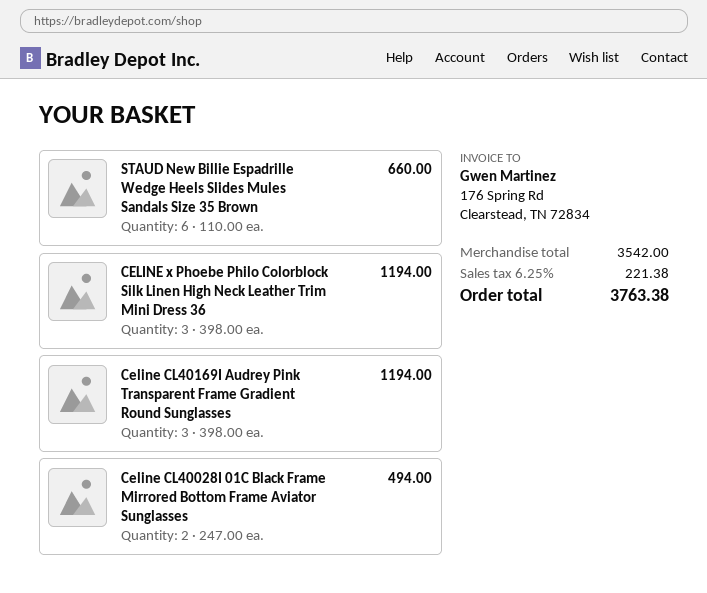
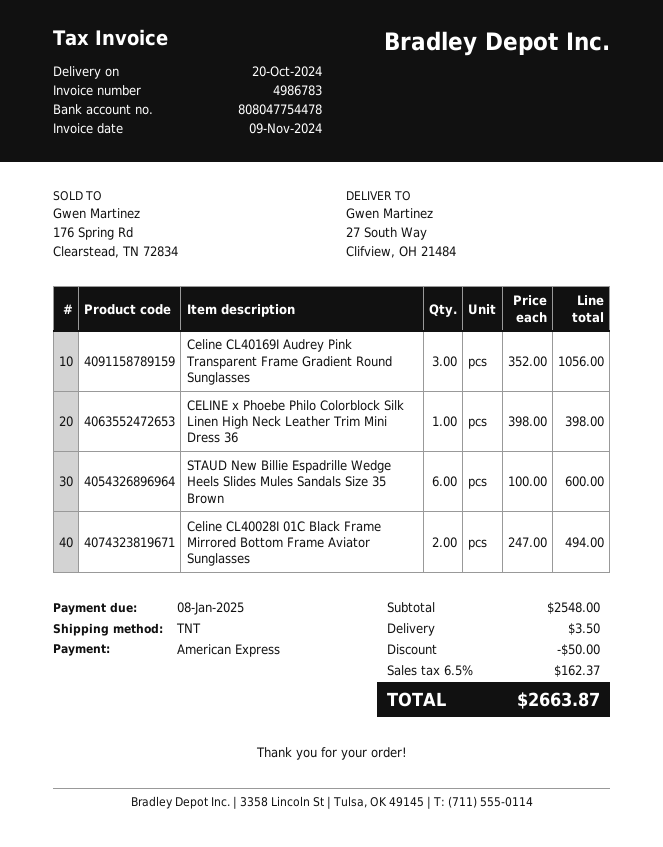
STAUD New Billie Espadrille Wedge Heels Slides Mules Sandals Size 35 Brown: 6 x 110.00 = 660.00 -> 6 x 100.00 = 600.00
CELINE x Phoebe Philo Colorblock Silk Linen High Neck Leather Trim Mini Dress 36: 3 x 398.00 = 1194.00 -> 1 x 398.00 = 398.00
Celine CL40169I Audrey Pink Transparent Frame Gradient Round Sunglasses: 3 x 398.00 = 1194.00 -> 3 x 352.00 = 1056.00
subtotal: 3542.00 -> 2548.00
discount: none -> 50.00
shipping: none -> 3.50
tax: 6.25% = 221.38 -> 6.5% = 162.37
total: 3763.38 -> 2663.87

